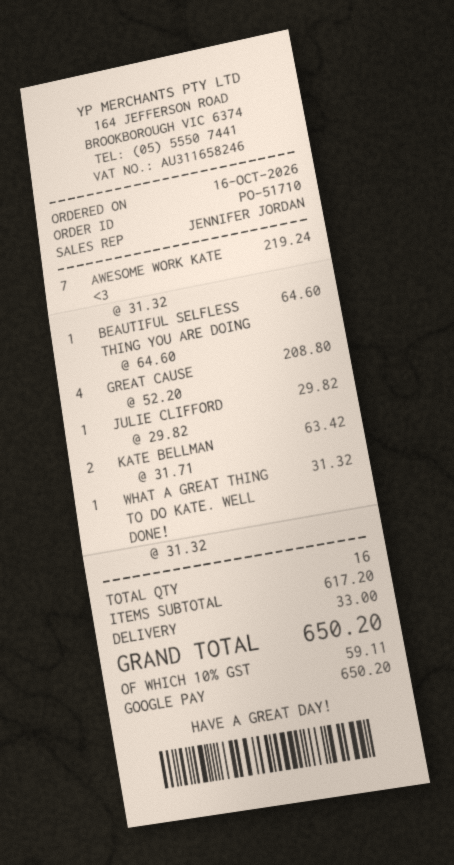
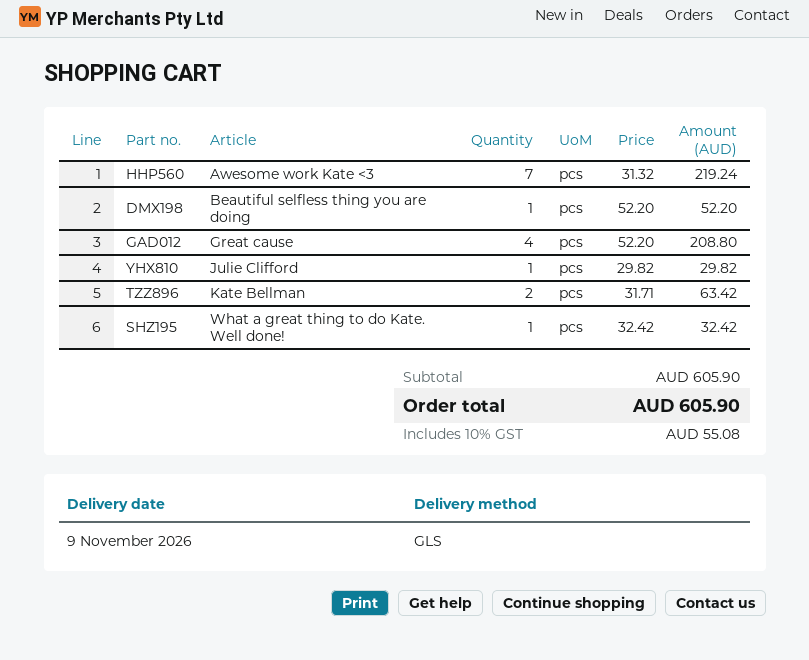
BEAUTIFUL SELFLESS THING YOU ARE DOING: 1 x 64.60 = 64.60 -> 1 x 52.20 = 52.20
WHAT A GREAT THING TO DO KATE. WELL DONE!: 1 x 31.32 = 31.32 -> 1 x 32.42 = 32.42
subtotal: 617.20 -> 605.90
shipping: 33.00 -> none
tax: 10% = 59.11 -> 10% = 55.08
total: 650.20 -> 605.90

